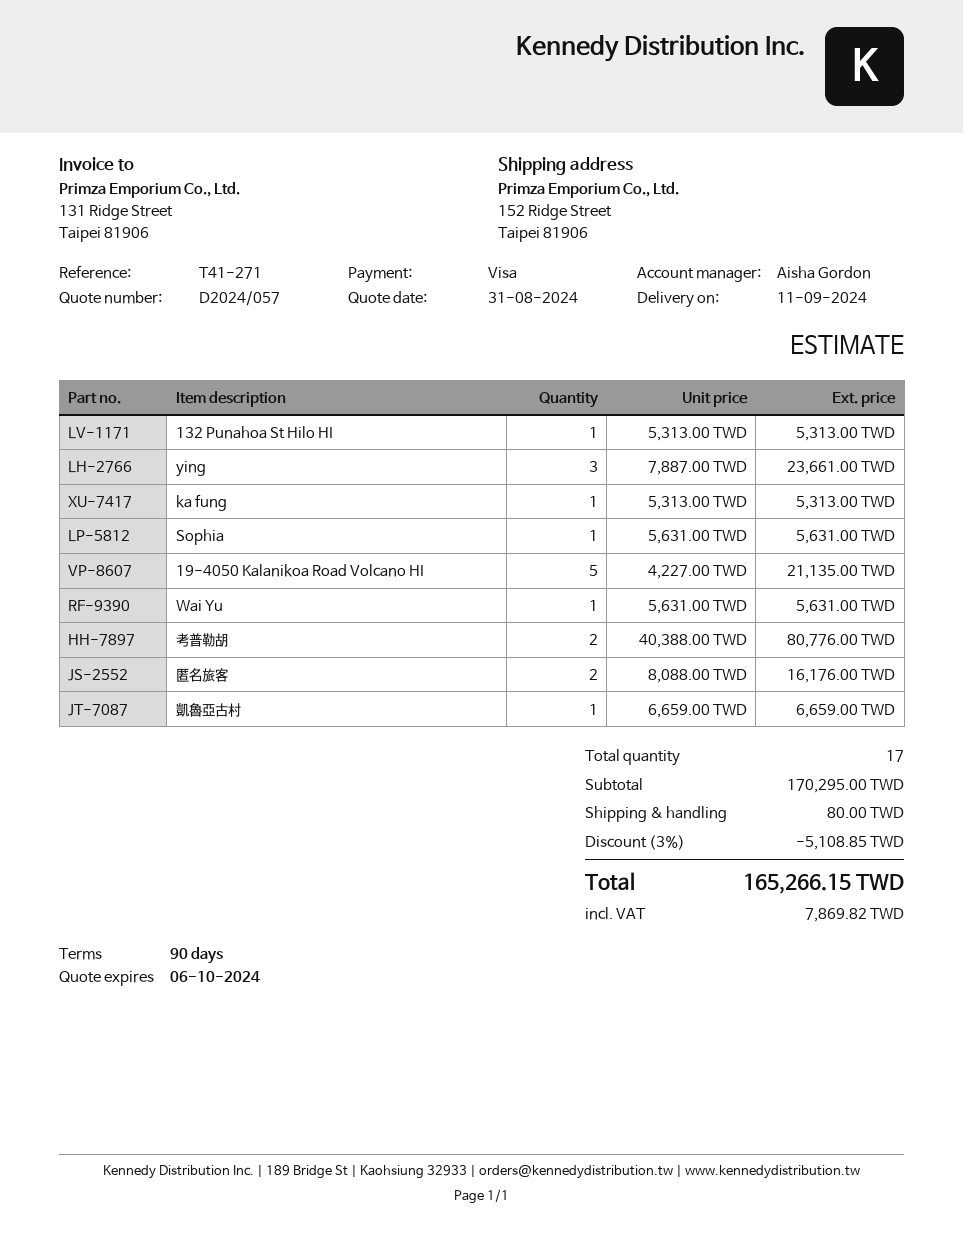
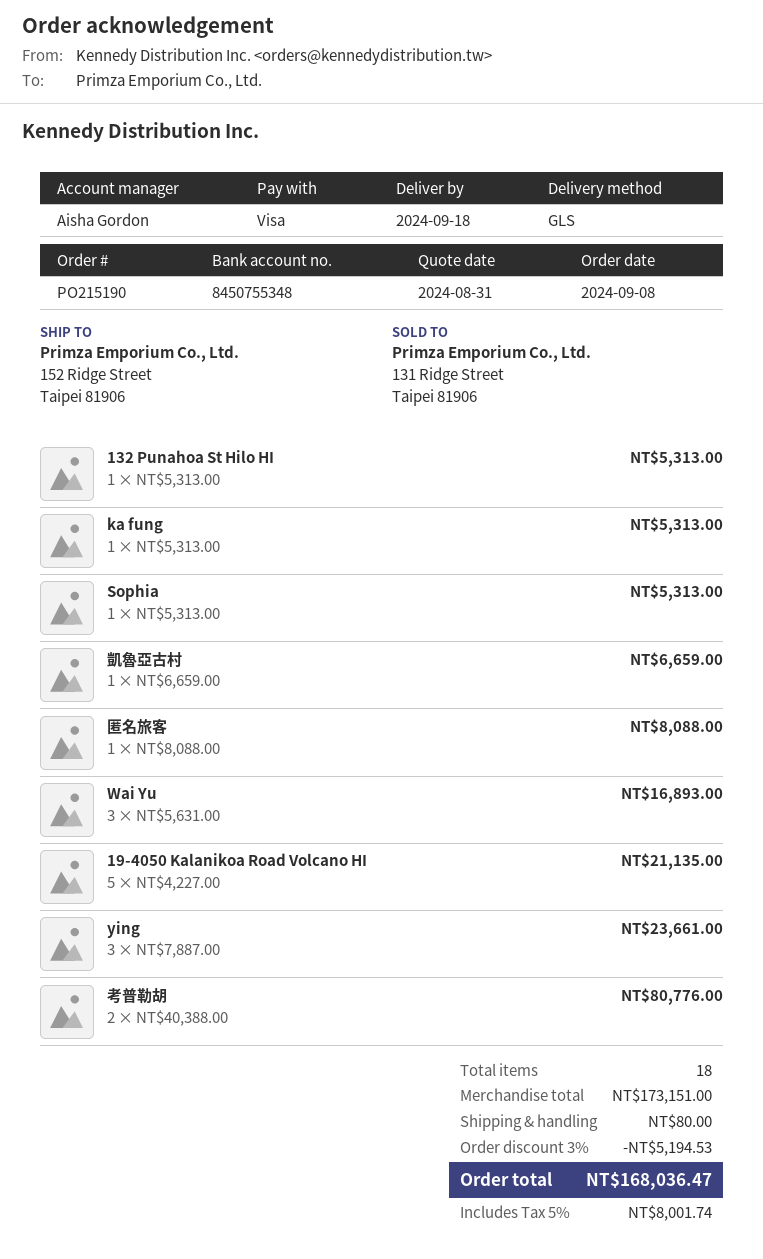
delivery date: 2024-09-11 -> 2024-09-18
Sophia: 1 x 5631.00 = 5631.00 -> 1 x 5313.00 = 5313.00
Wai Yu: 1 x 5631.00 = 5631.00 -> 3 x 5631.00 = 16893.00
匿名旅客: 2 x 8088.00 = 16176.00 -> 1 x 8088.00 = 8088.00
total quantity: 17 -> 18
subtotal: 170295.00 -> 173151.00
discount: 3% = 5108.85 -> 3% = 5194.53
tax: 7869.82 -> 8001.74
total: 165266.15 -> 168036.47

